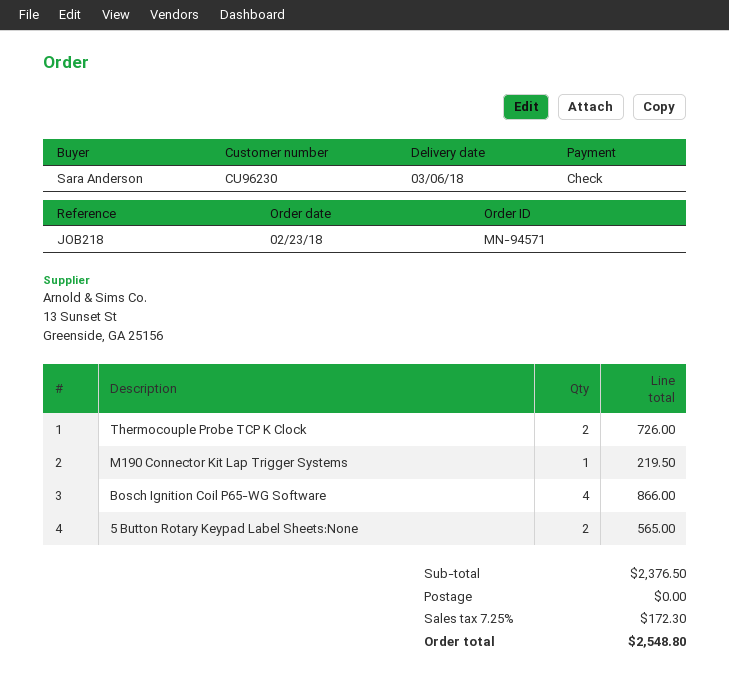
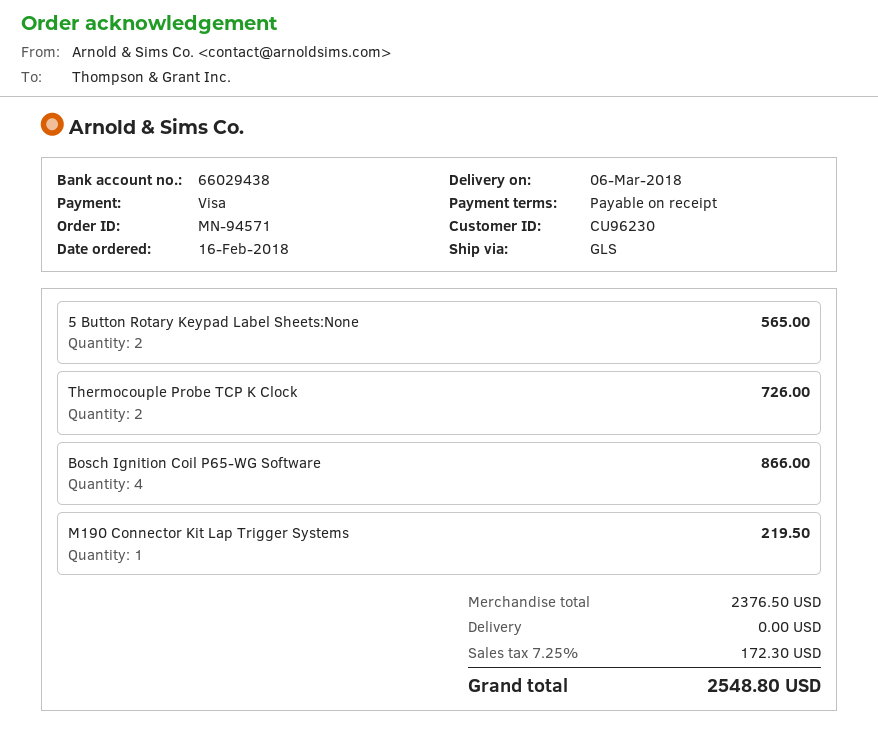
order date: 2018-02-23 -> 2018-02-16
payment method: cheque -> Visa

